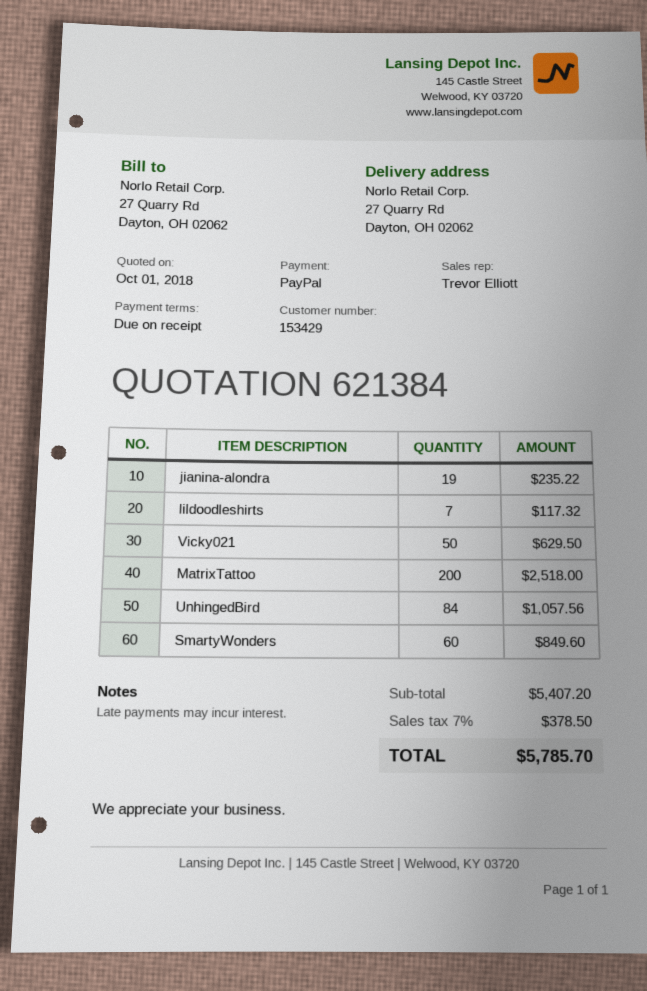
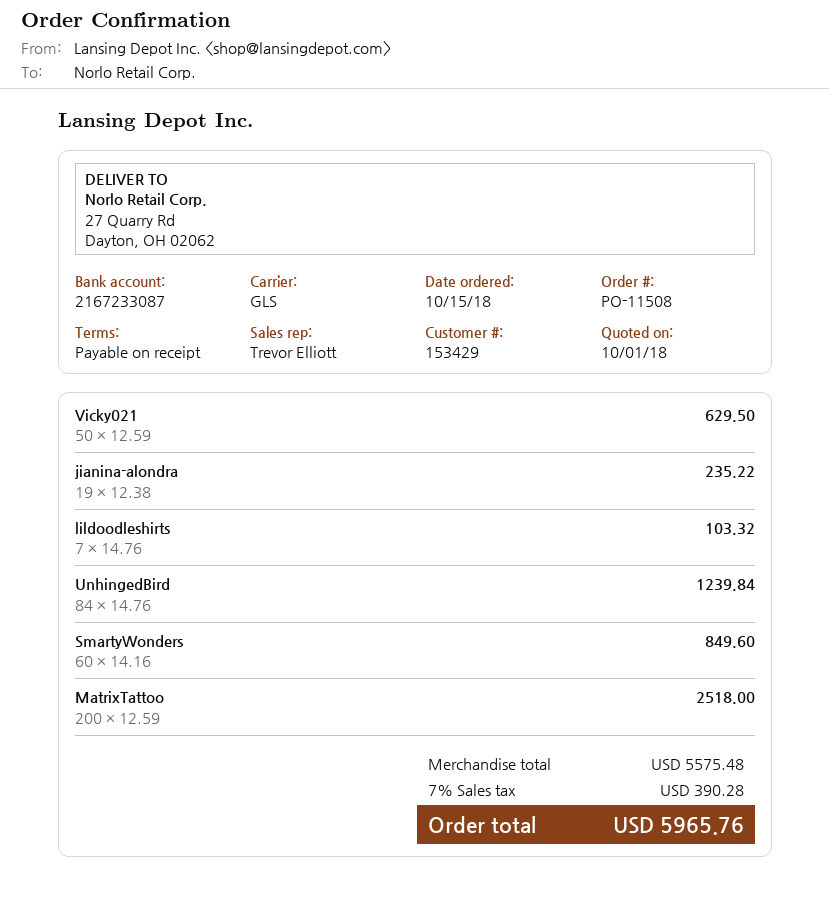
lildoodleshirts: 7 for 117.32 -> 7 for 103.32
UnhingedBird: 84 for 1057.56 -> 84 for 1239.84
subtotal: 5407.20 -> 5575.48
tax: 7% = 378.50 -> 7% = 390.28
total: 5785.70 -> 5965.76

